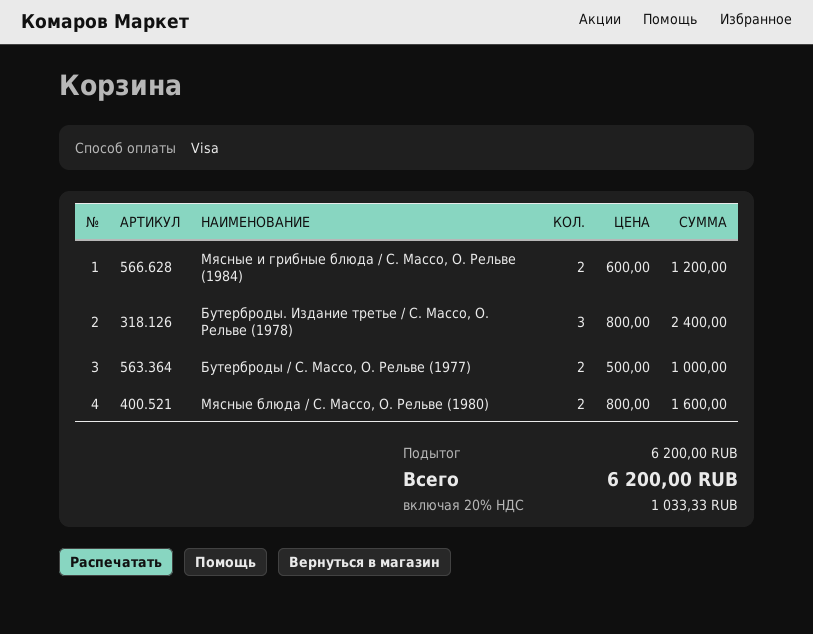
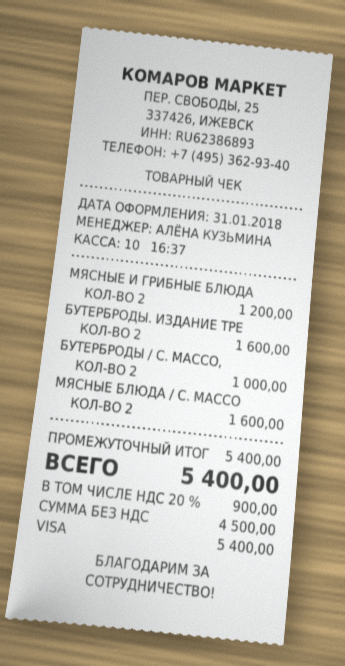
Бутерброды. Издание третье / С. Массо, О. Рельве (1978): 3 for 2400.00 -> 2 for 1600.00
subtotal: 6200.00 -> 5400.00
tax: 20% = 1033.33 -> 20% = 900.00
total: 6200.00 -> 5400.00

